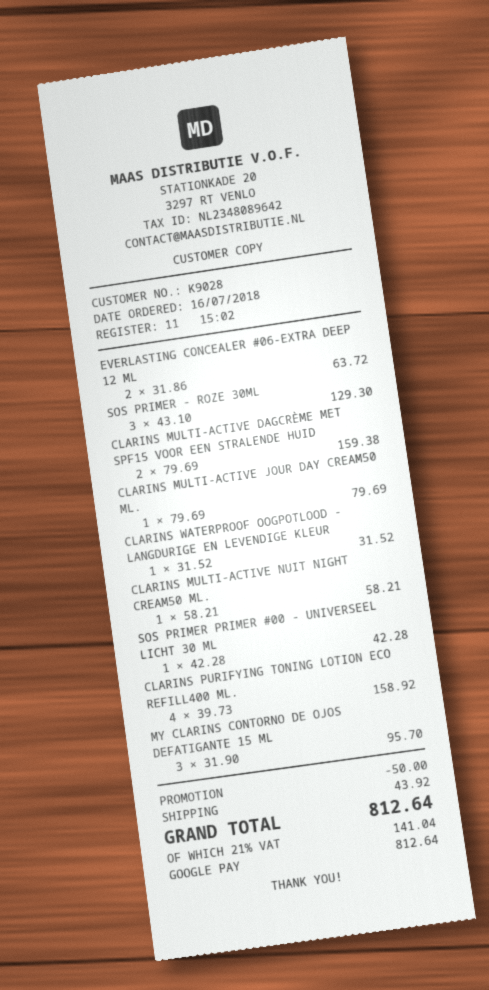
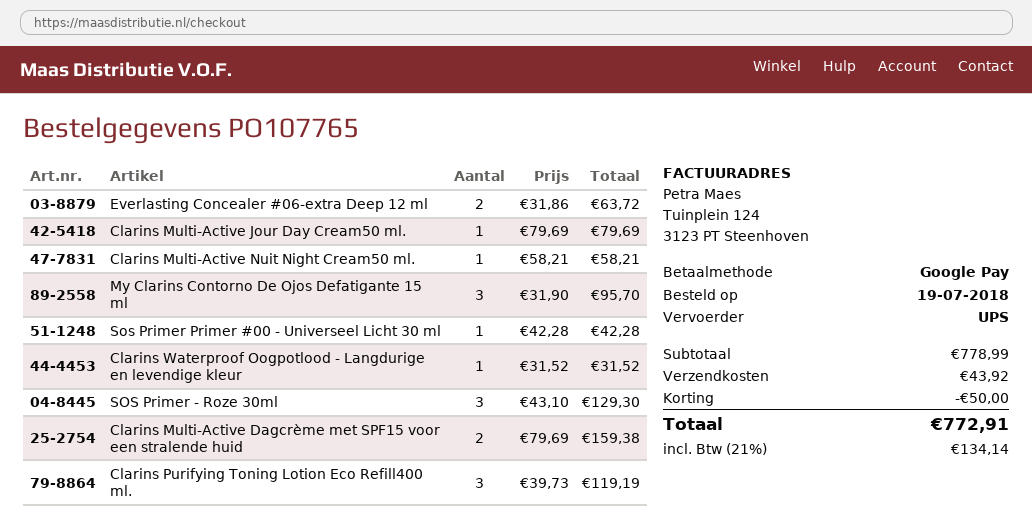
order date: 2018-07-16 -> 2018-07-19
CLARINS PURIFYING TONING LOTION ECO REFILL400 ML.: 4 x 39.73 = 158.92 -> 3 x 39.73 = 119.19
tax: 21% = 141.04 -> 21% = 134.14
total: 812.64 -> 772.91

